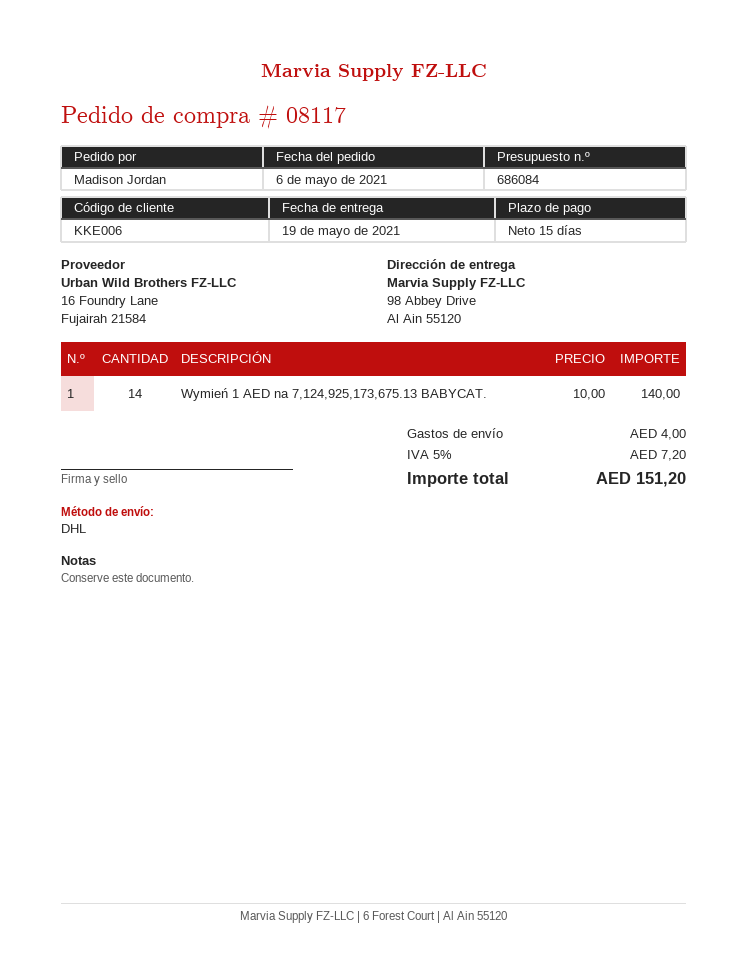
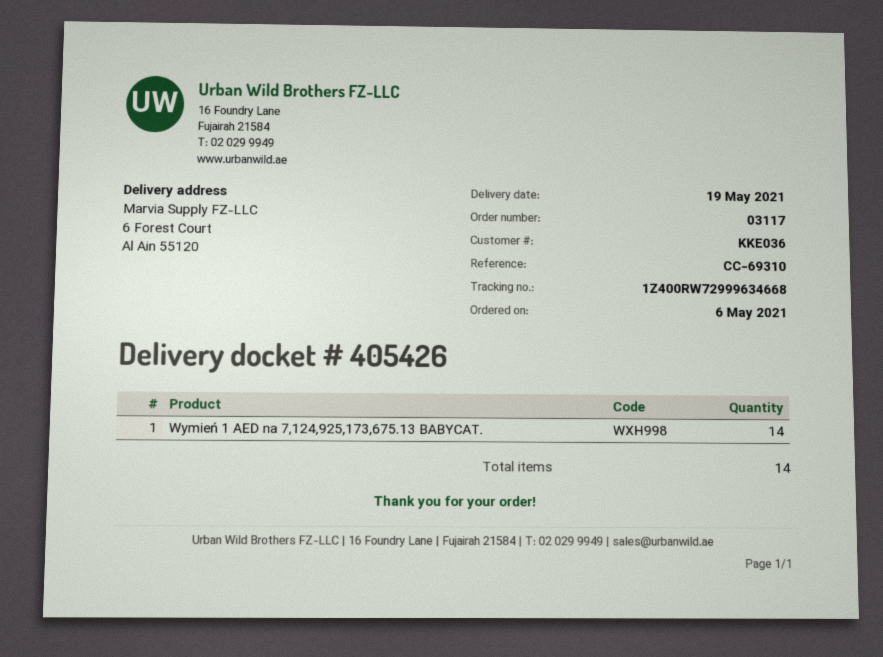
order number: 08117 -> 03117
customer number: KKE006 -> KKE036
ship to: 98 Abbey Drive, Al Ain 55120 -> 6 Forest Court, Al Ain 55120

